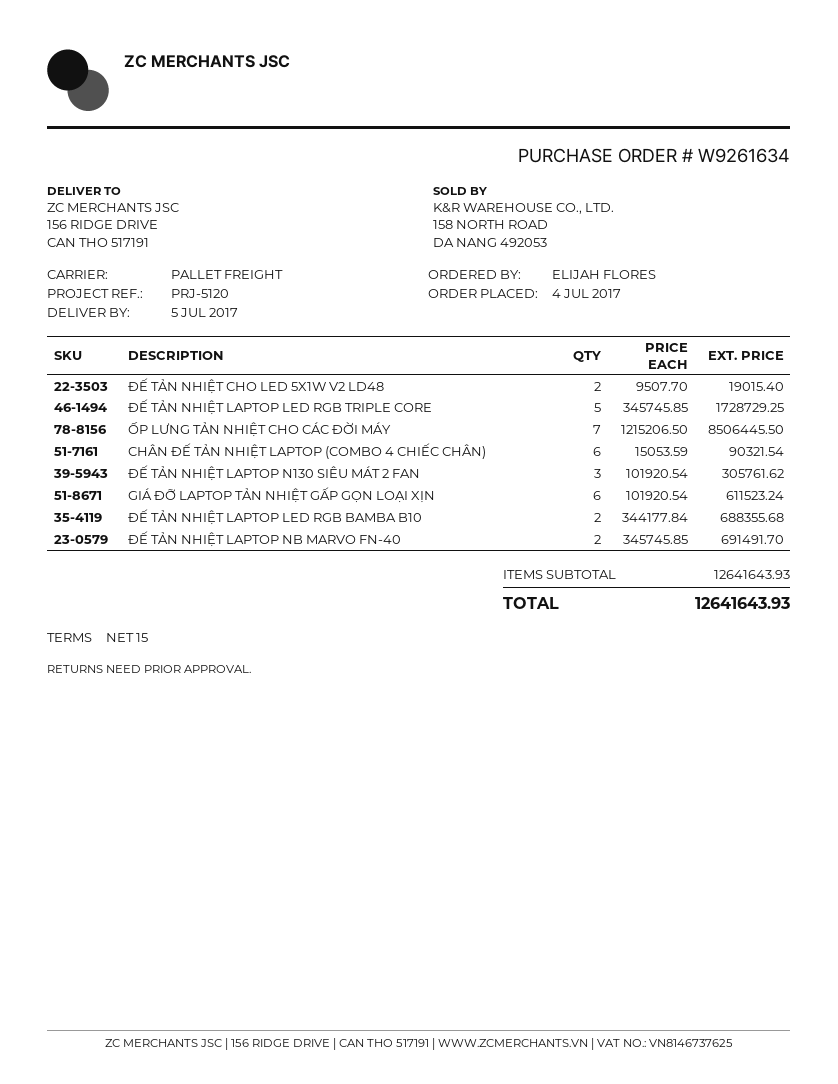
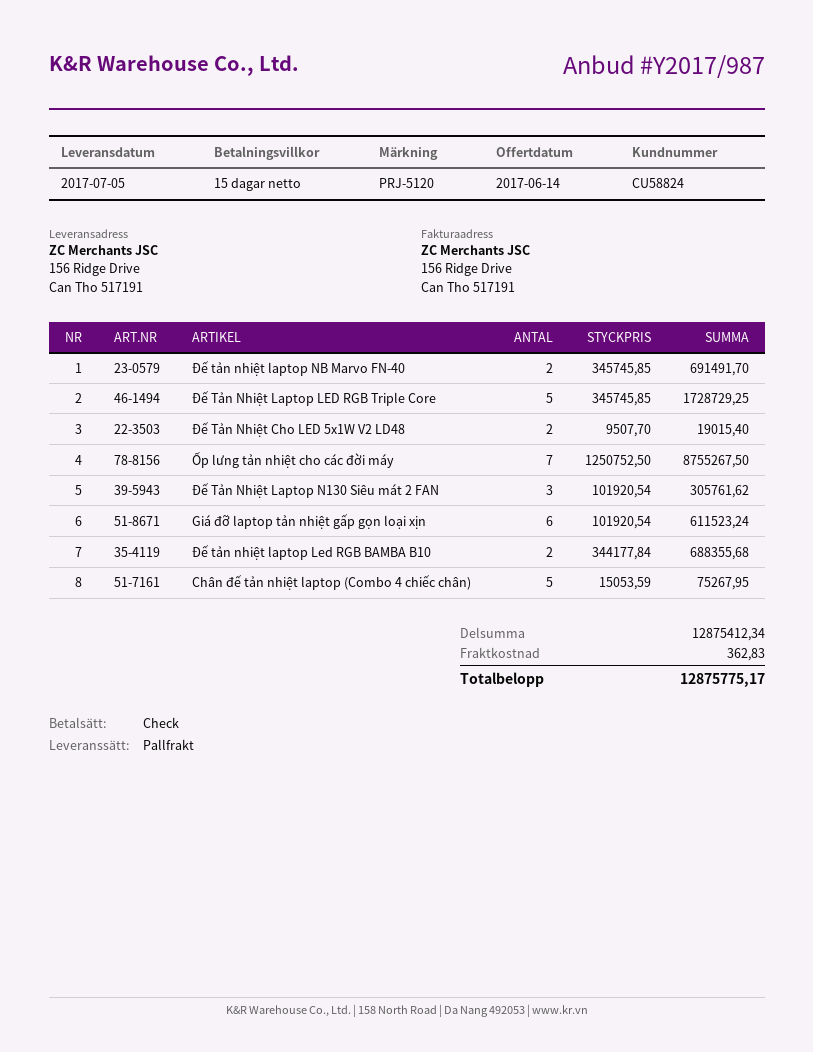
ỐP LƯNG TẢN NHIỆT CHO CÁC ĐỜI MÁY: 7 x 1215206.50 = 8506445.50 -> 7 x 1250752.50 = 8755267.50
CHÂN ĐẾ TẢN NHIỆT LAPTOP (COMBO 4 CHIẾC CHÂN): 6 x 15053.59 = 90321.54 -> 5 x 15053.59 = 75267.95
subtotal: 12641643.93 -> 12875412.34
shipping: none -> 362.83
total: 12641643.93 -> 12875775.17

